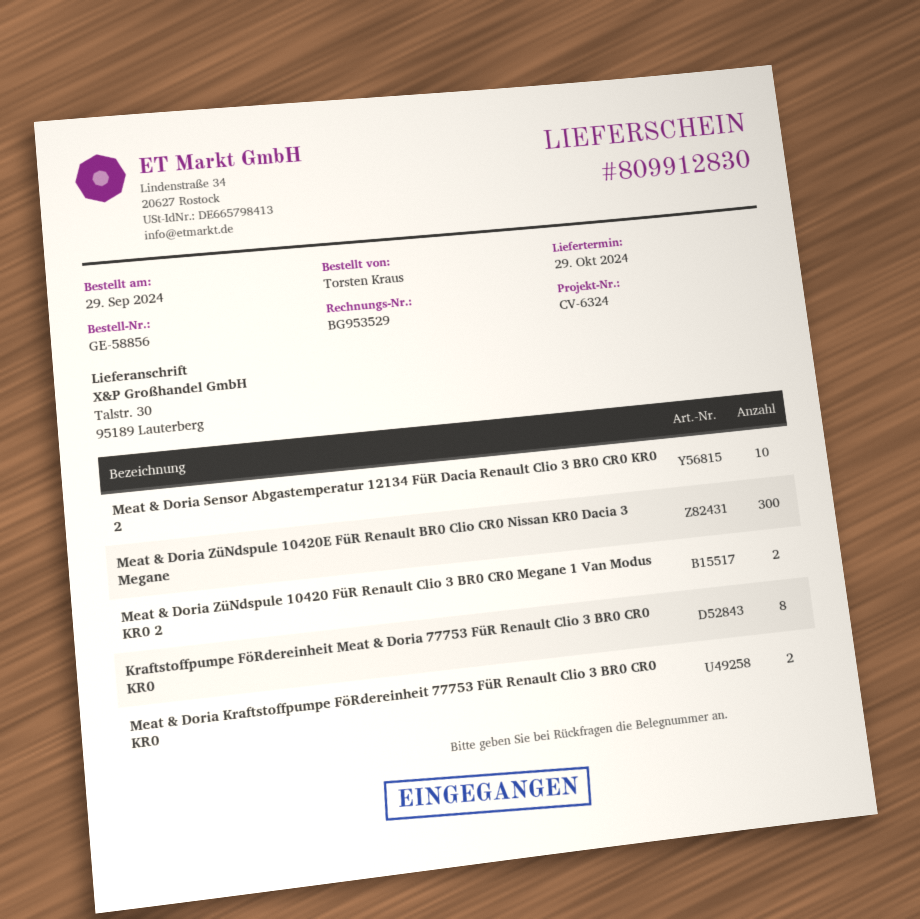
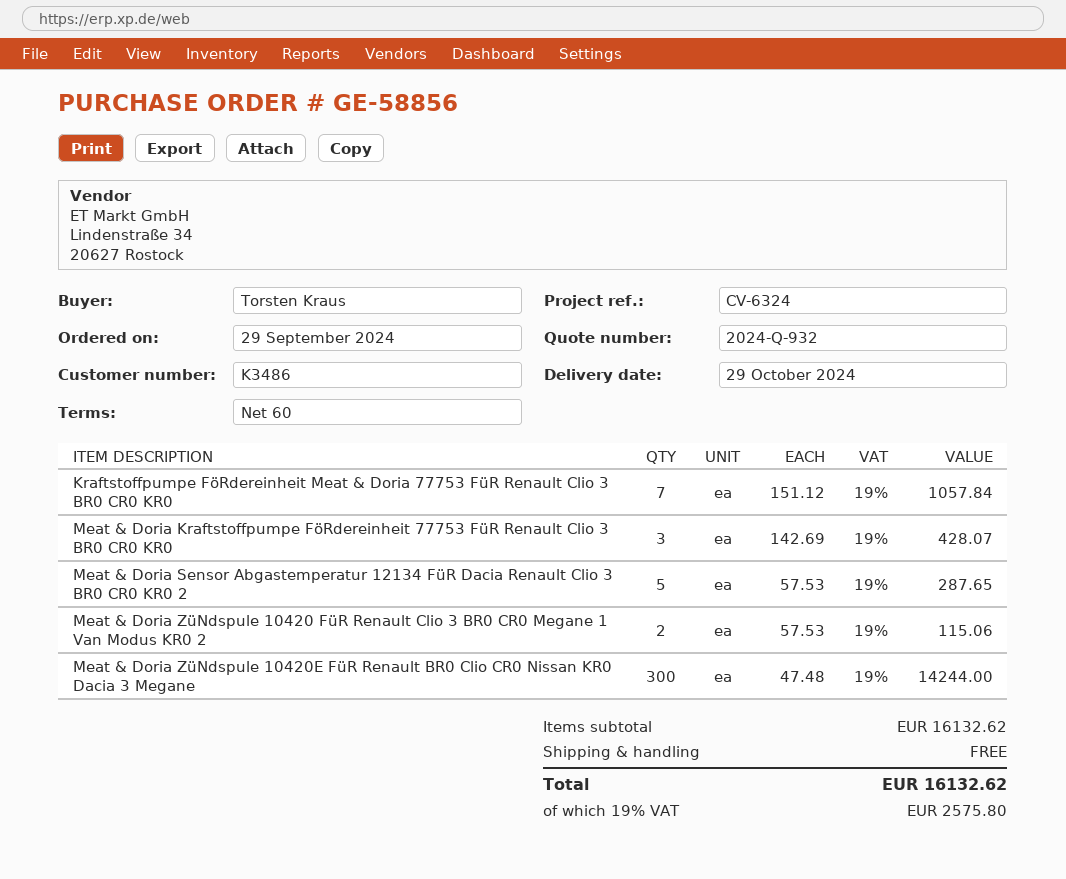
Meat & Doria Sensor Abgastemperatur 12134 FüR Dacia Renault Clio 3 BR0 CR0 KR0 2: 10 -> 5
Kraftstoffpumpe FöRdereinheit Meat & Doria 77753 FüR Renault Clio 3 BR0 CR0 KR0: 8 -> 7
Meat & Doria Kraftstoffpumpe FöRdereinheit 77753 FüR Renault Clio 3 BR0 CR0 KR0: 2 -> 3

